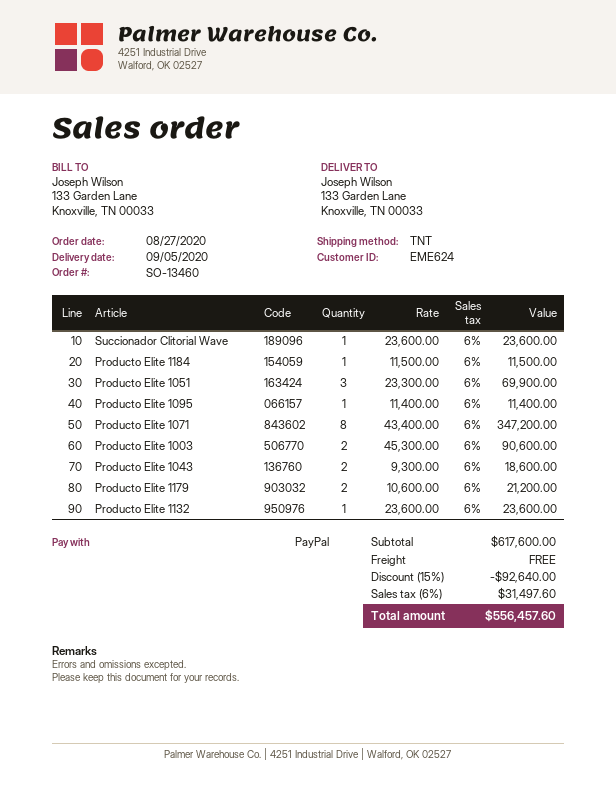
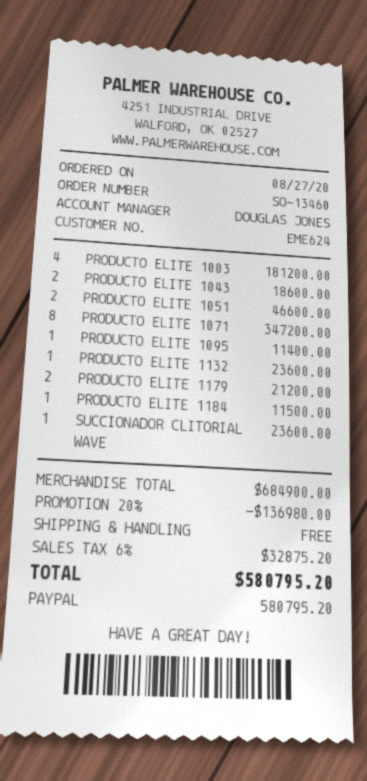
Producto Elite 1051: 3 for 69900.00 -> 2 for 46600.00
Producto Elite 1003: 2 for 90600.00 -> 4 for 181200.00
subtotal: 617600.00 -> 684900.00
discount: 15% = 92640.00 -> 20% = 136980.00
tax: 6% = 31497.60 -> 6% = 32875.20
total: 556457.60 -> 580795.20

